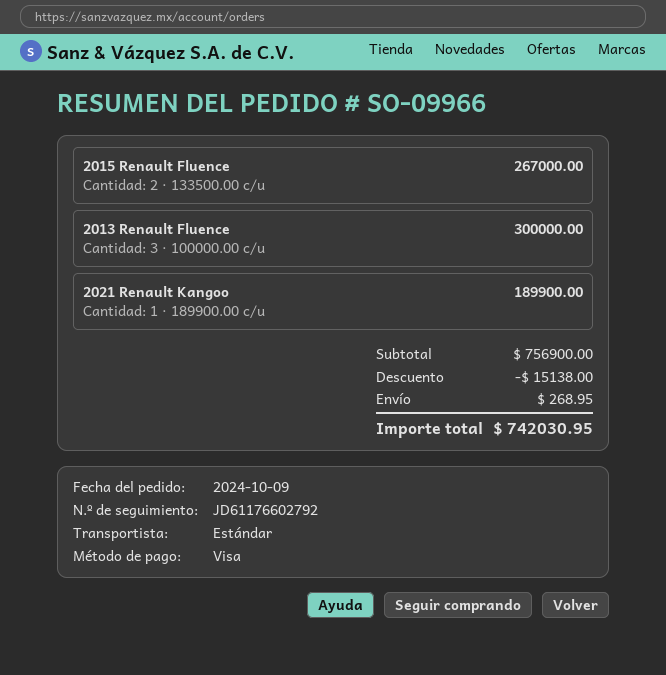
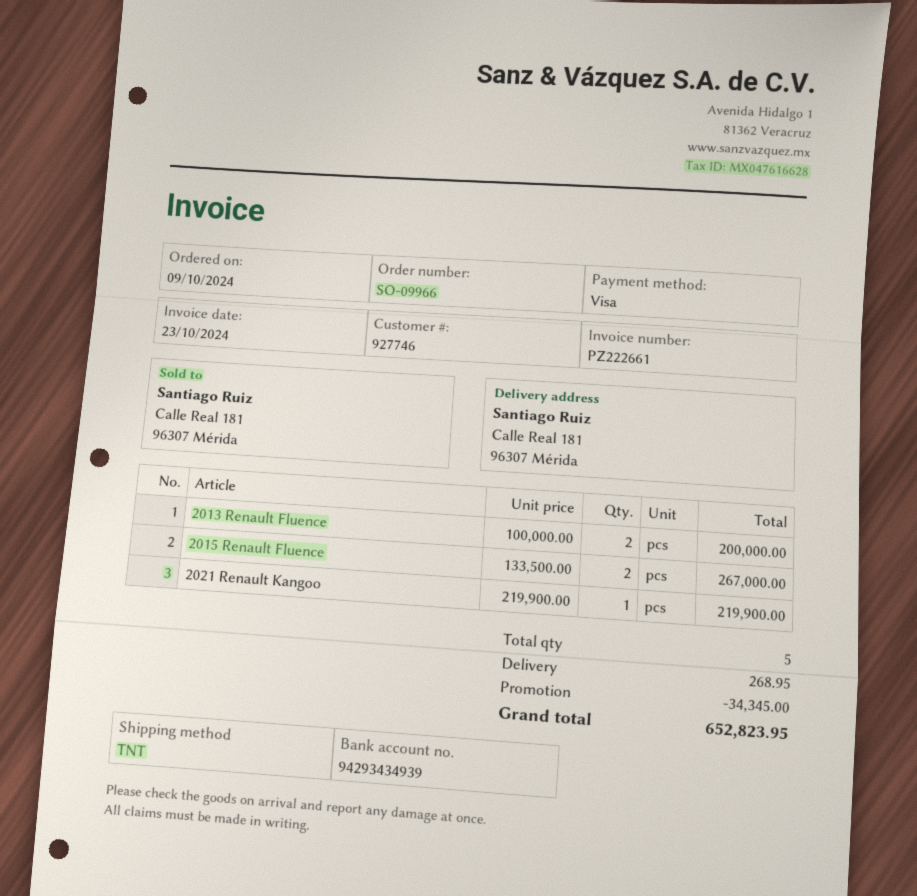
shipping method: standard -> TNT
2013 Renault Fluence: 3 x 100000.00 = 300000.00 -> 2 x 100000.00 = 200000.00
2021 Renault Kangoo: 1 x 189900.00 = 189900.00 -> 1 x 219900.00 = 219900.00
discount: 15138.00 -> 34345.00
total: 742030.95 -> 652823.95

